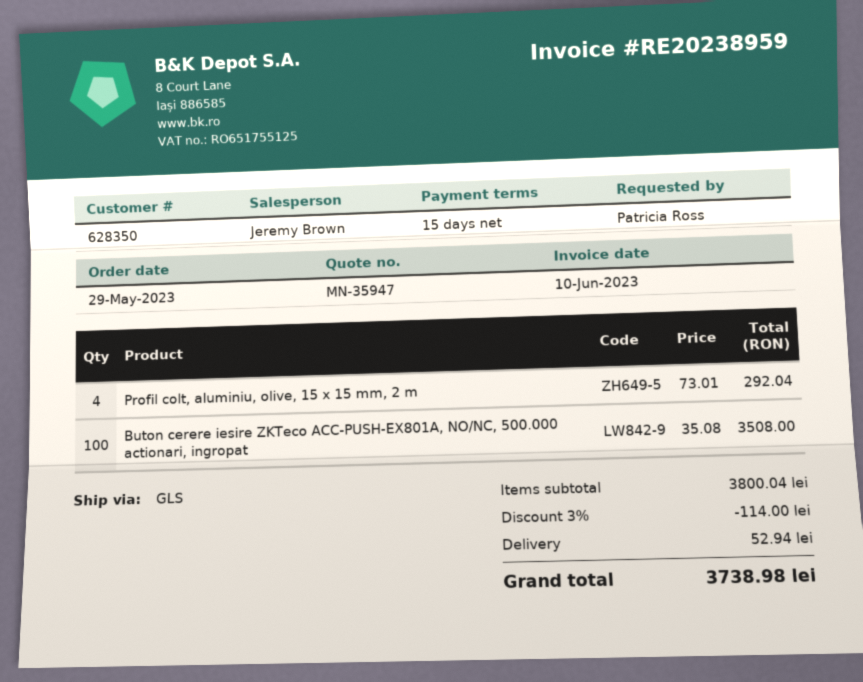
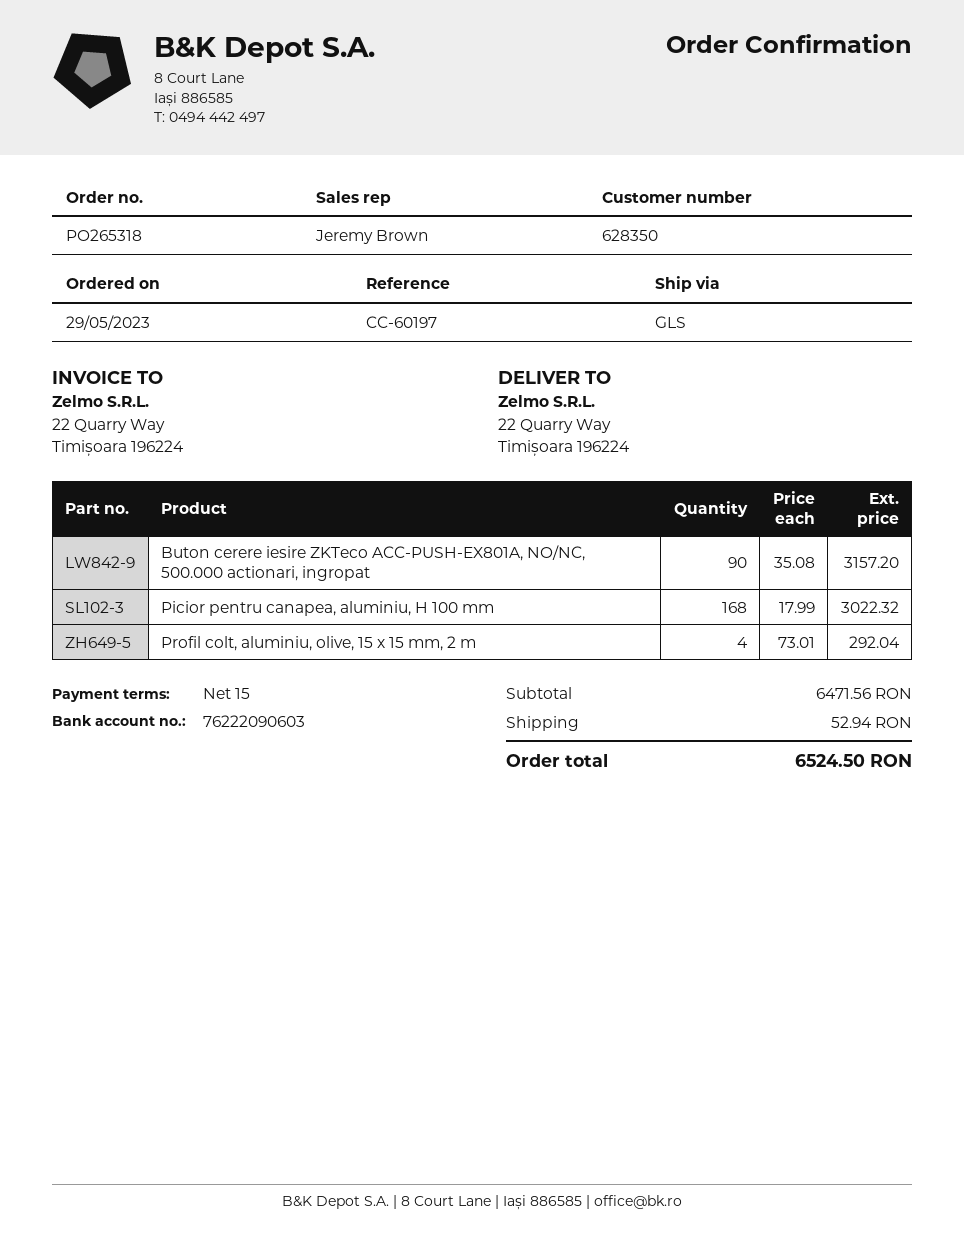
Buton cerere iesire ZKTeco ACC-PUSH-EX801A, NO/NC, 500.000 actionari, ingropat: 100 x 35.08 = 3508.00 -> 90 x 35.08 = 3157.20
Picior pentru canapea, aluminiu, H 100 mm: none -> 168 x 17.99 = 3022.32
subtotal: 3800.04 -> 6471.56
discount: 3% = 114.00 -> none
total: 3738.98 -> 6524.50

